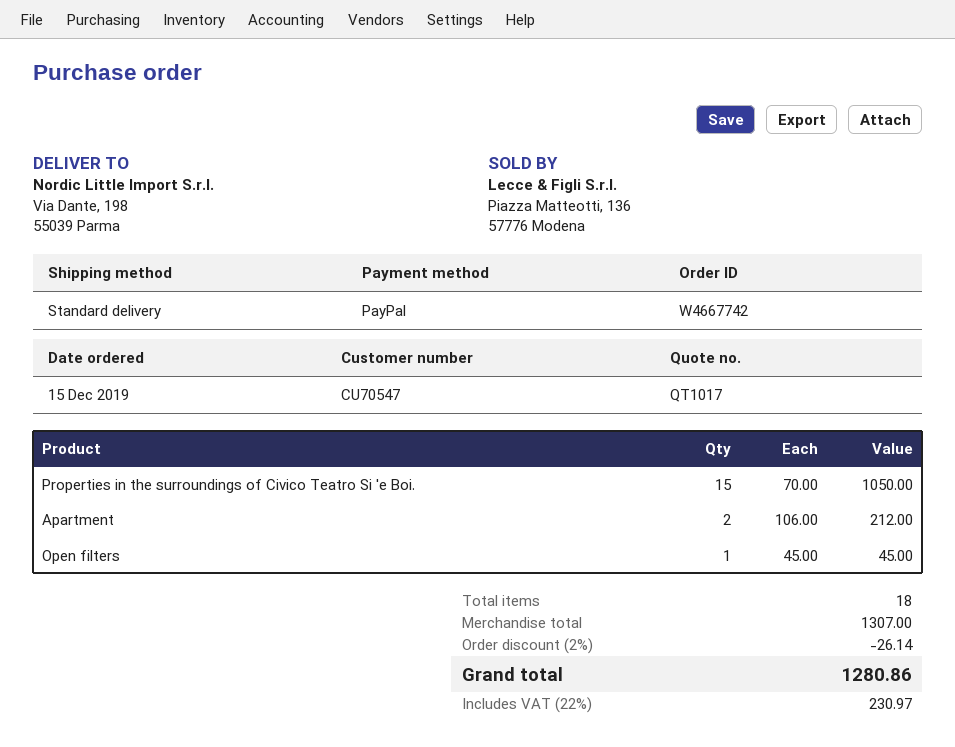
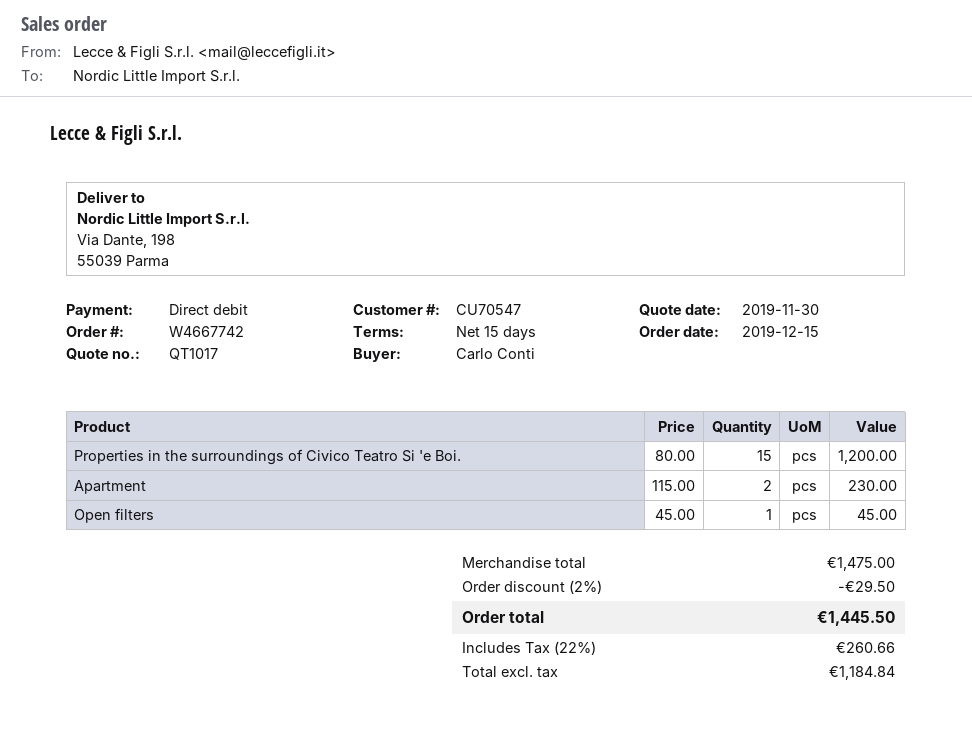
payment method: PayPal -> direct debit
Properties in the surroundings of Civico Teatro Si 'e Boi.: 15 x 70.00 = 1050.00 -> 15 x 80.00 = 1200.00
Apartment: 2 x 106.00 = 212.00 -> 2 x 115.00 = 230.00
subtotal: 1307.00 -> 1475.00
discount: 2% = 26.14 -> 2% = 29.50
tax: 22% = 230.97 -> 22% = 260.66
total: 1280.86 -> 1445.50

